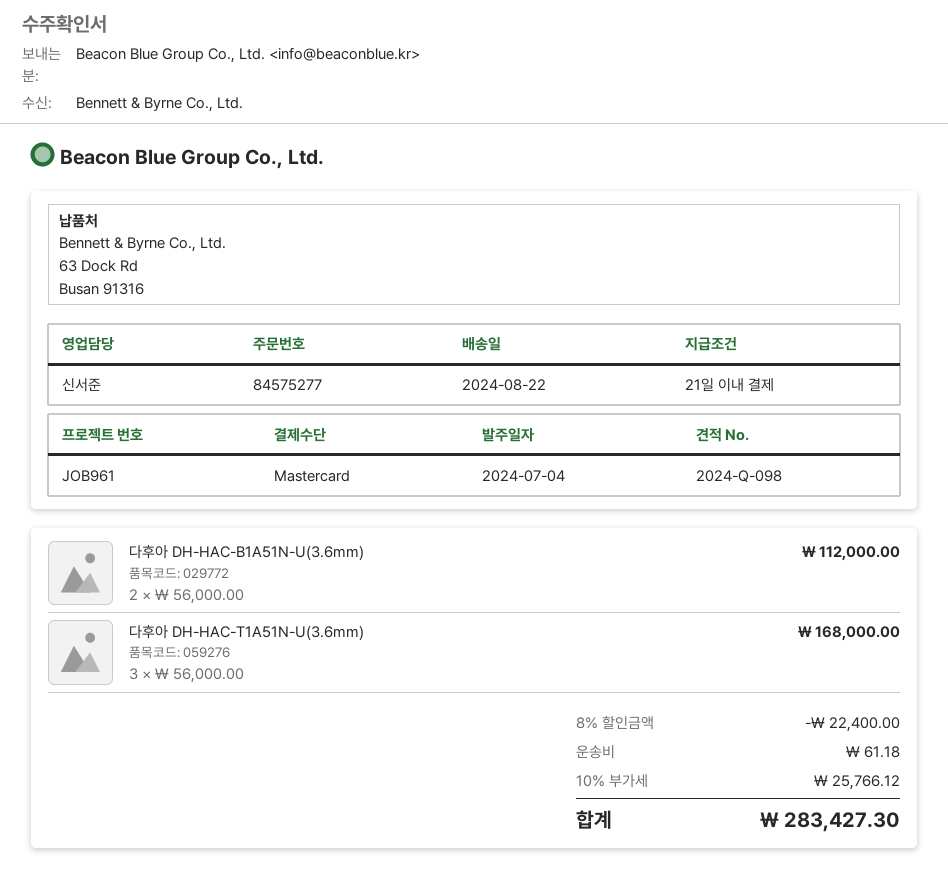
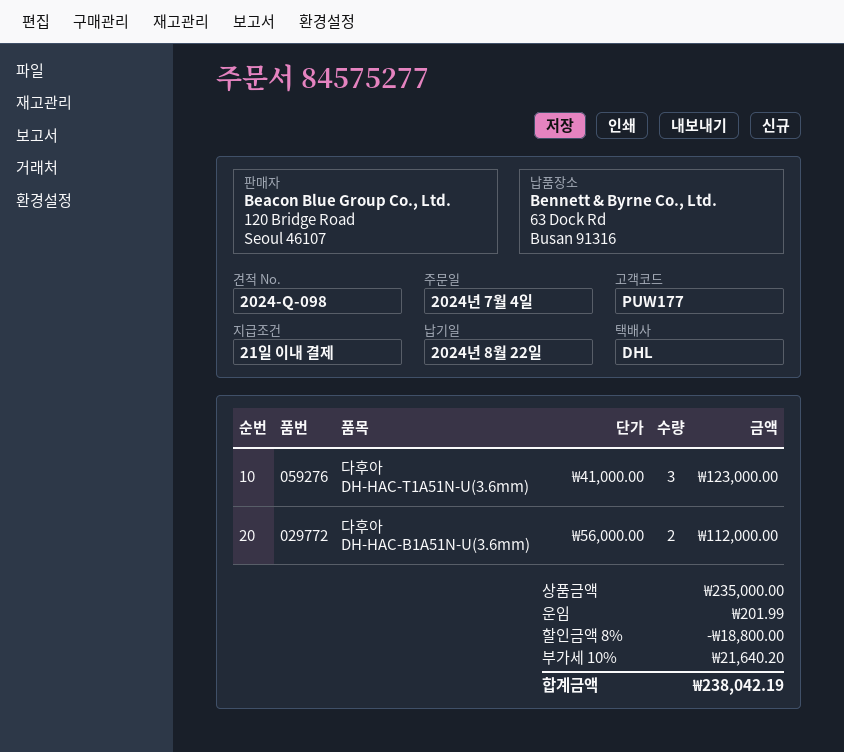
다후아 DH-HAC-T1A51N-U(3.6mm): 3 x 56000.00 = 168000.00 -> 3 x 41000.00 = 123000.00
discount: 8% = 22400.00 -> 8% = 18800.00
shipping: 61.18 -> 201.99
tax: 10% = 25766.12 -> 10% = 21640.20
total: 283427.30 -> 238042.19

